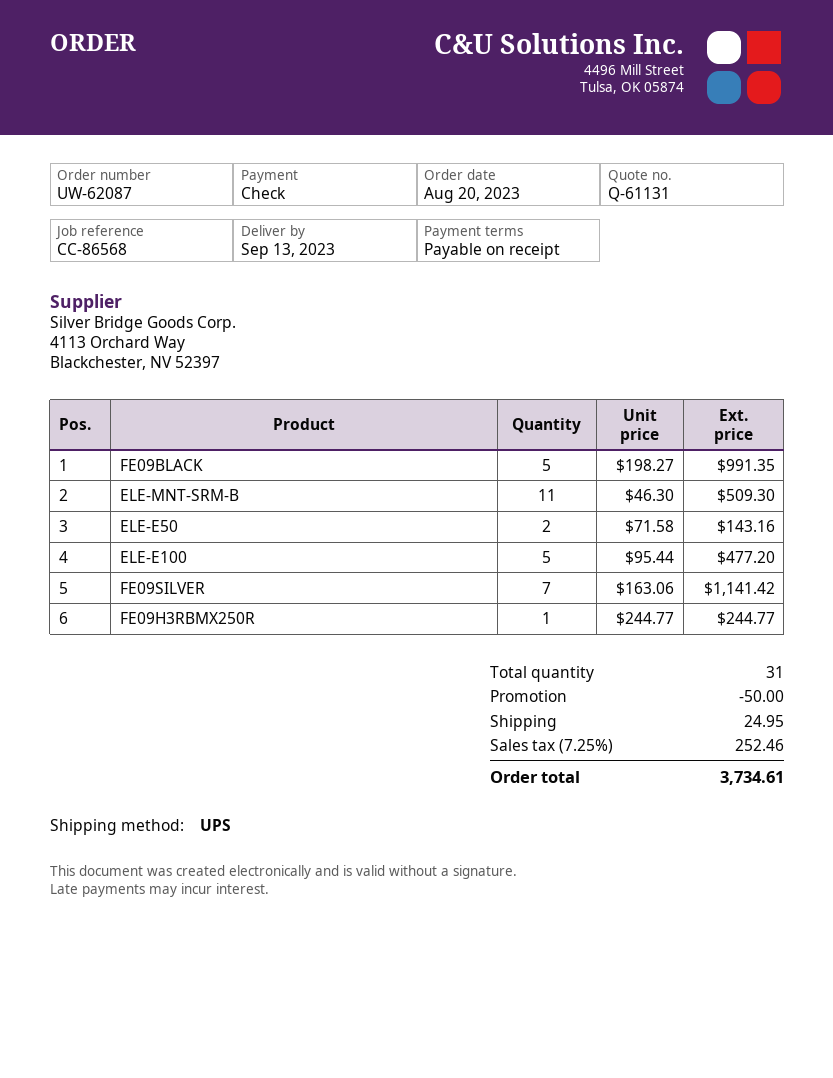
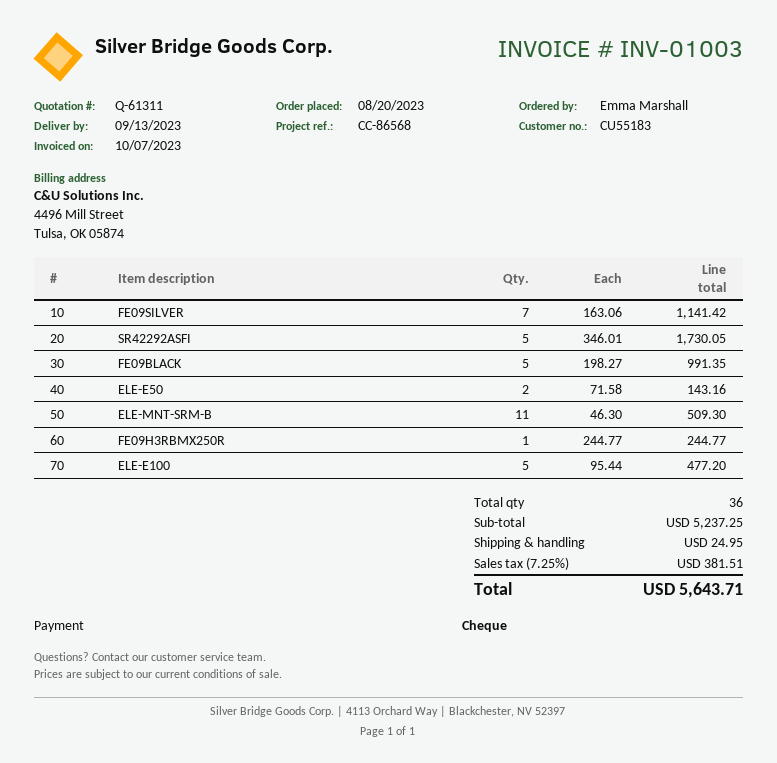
quote number: Q-61131 -> Q-61311
SR42292ASFI: none -> 5 x 346.01 = 1730.05
total quantity: 31 -> 36
discount: 50.00 -> none
tax: 7.25% = 252.46 -> 7.25% = 381.51
total: 3734.61 -> 5643.71

